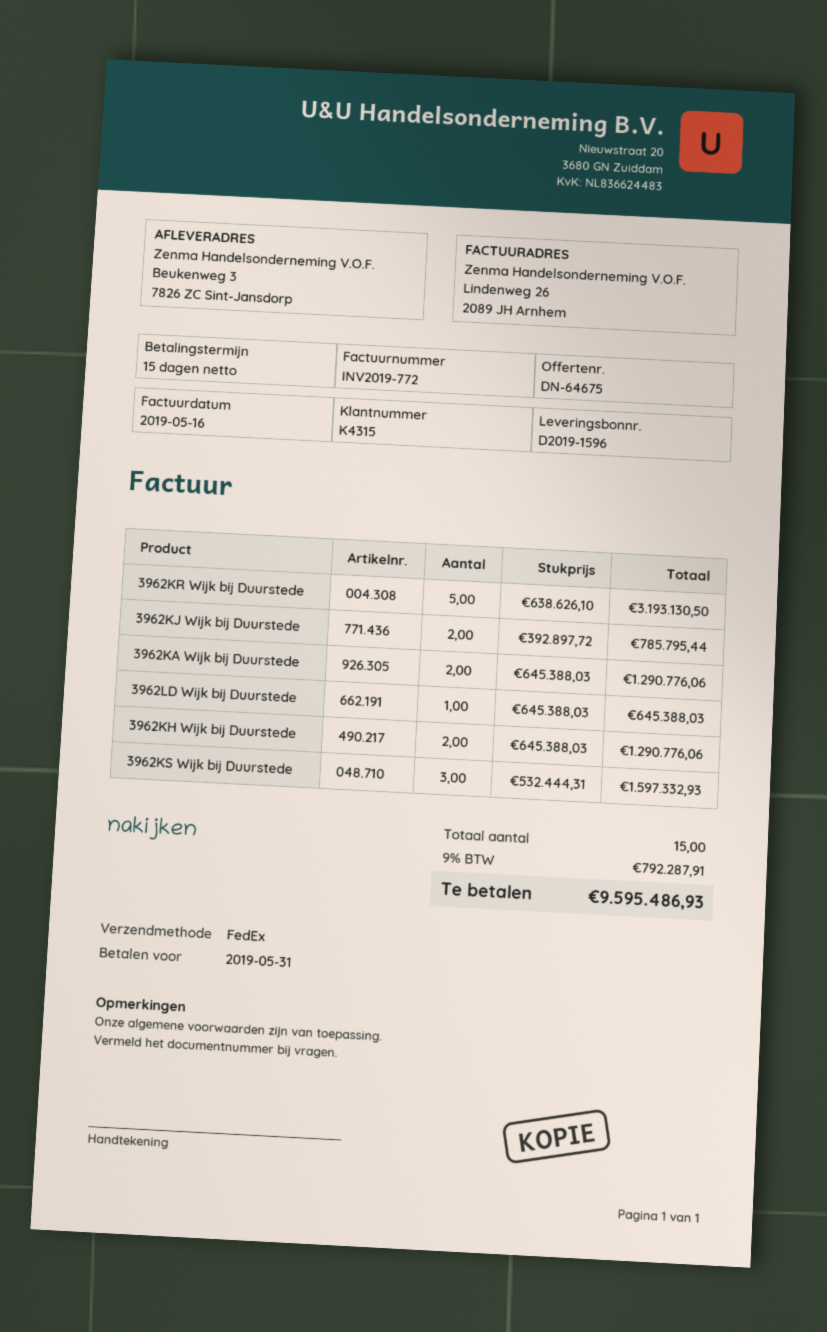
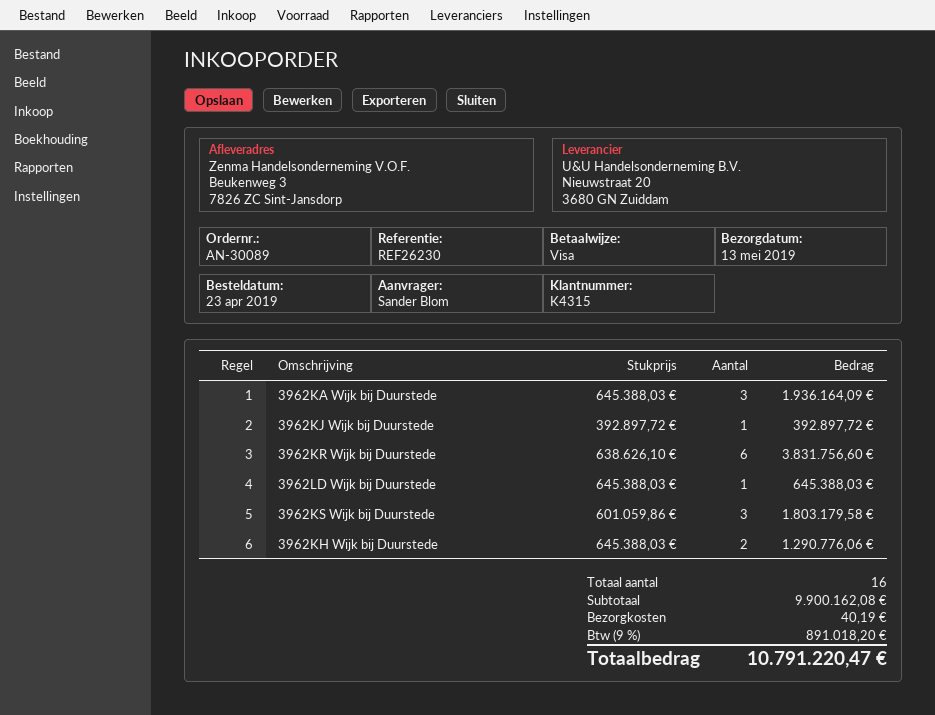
3962KR Wijk bij Duurstede: 5 x 638626.10 = 3193130.50 -> 6 x 638626.10 = 3831756.60
3962KJ Wijk bij Duurstede: 2 x 392897.72 = 785795.44 -> 1 x 392897.72 = 392897.72
3962KA Wijk bij Duurstede: 2 x 645388.03 = 1290776.06 -> 3 x 645388.03 = 1936164.09
3962KS Wijk bij Duurstede: 3 x 532444.31 = 1597332.93 -> 3 x 601059.86 = 1803179.58
total quantity: 15 -> 16
shipping: none -> 40.19
tax: 9% = 792287.91 -> 9% = 891018.20
total: 9595486.93 -> 10791220.47

